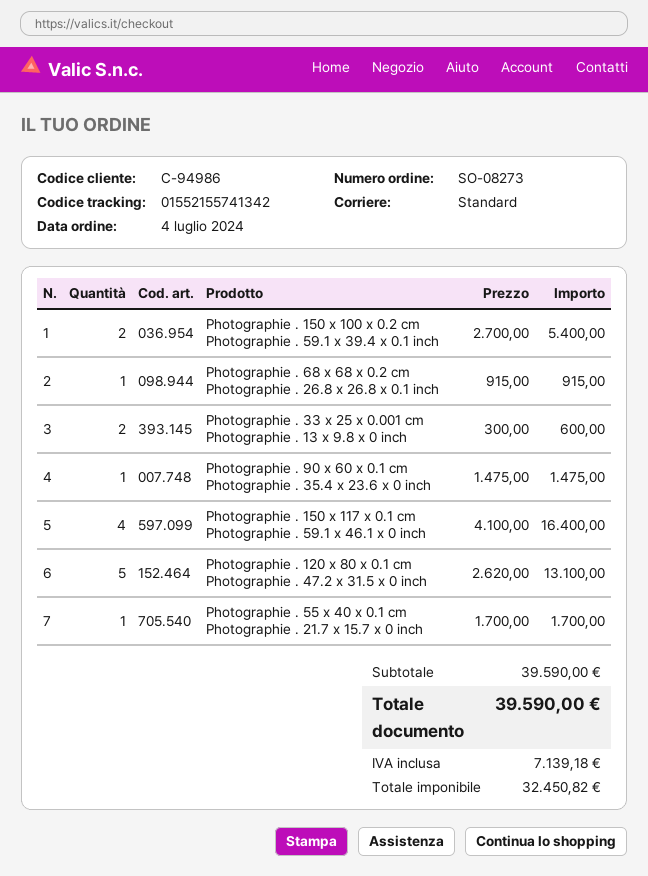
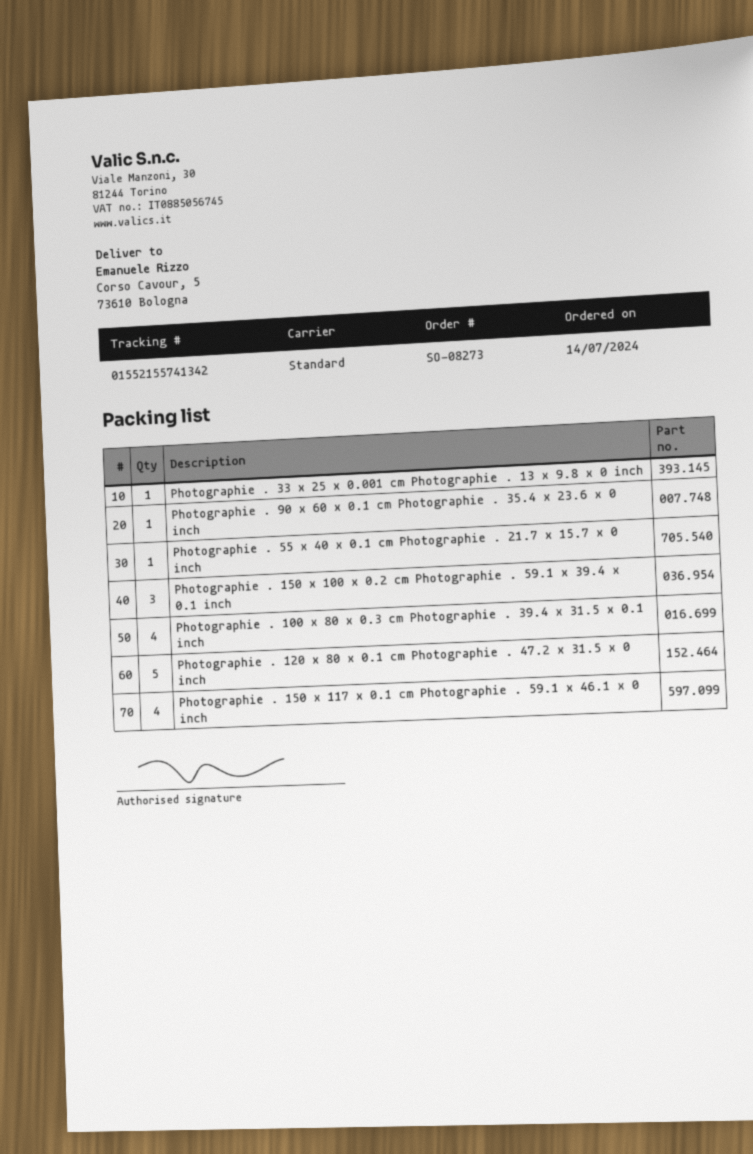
order date: 2024-07-04 -> 2024-07-14
Photographie . 150 x 100 x 0.2 cm Photographie . 59.1 x 39.4 x 0.1 inch: 2 -> 3
Photographie . 68 x 68 x 0.2 cm Photographie . 26.8 x 26.8 x 0.1 inch: 1 -> none
Photographie . 33 x 25 x 0.001 cm Photographie . 13 x 9.8 x 0 inch: 2 -> 1
Photographie . 100 x 80 x 0.3 cm Photographie . 39.4 x 31.5 x 0.1 inch: none -> 4

